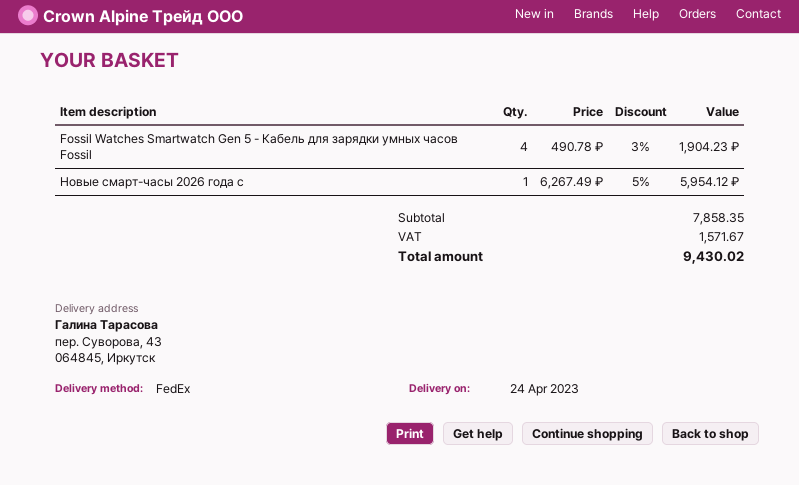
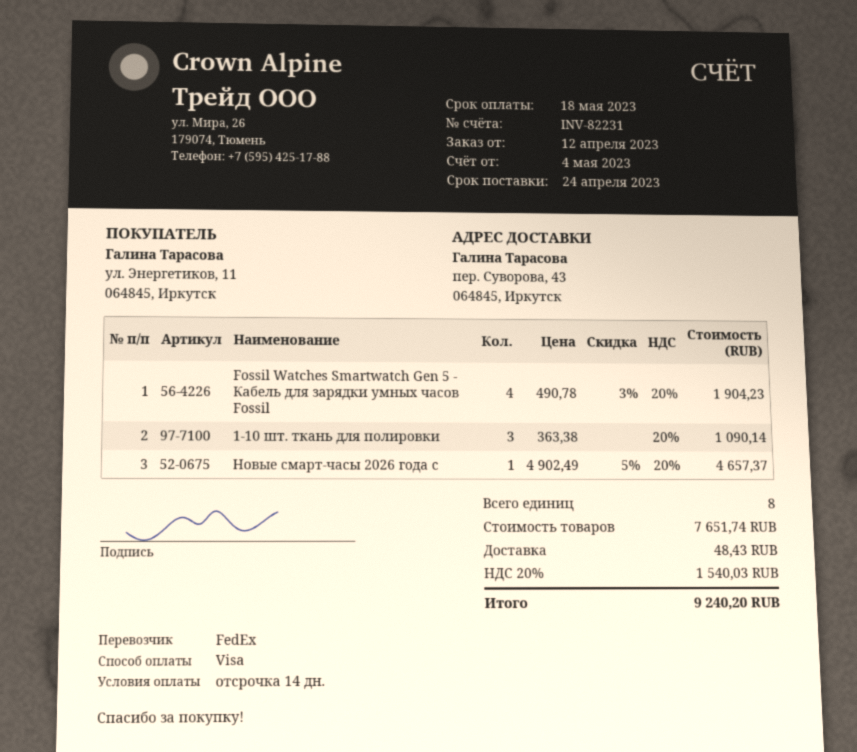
Новые смарт-часы 2026 года с: 1 x 6267.49 - 5% = 5954.12 -> 1 x 4902.49 - 5% = 4657.37
1-10 шт. ткань для полировки: none -> 3 x 363.38 = 1090.14
subtotal: 7858.35 -> 7651.74
shipping: none -> 48.43
tax: 1571.67 -> 1540.03
total: 9430.02 -> 9240.20

